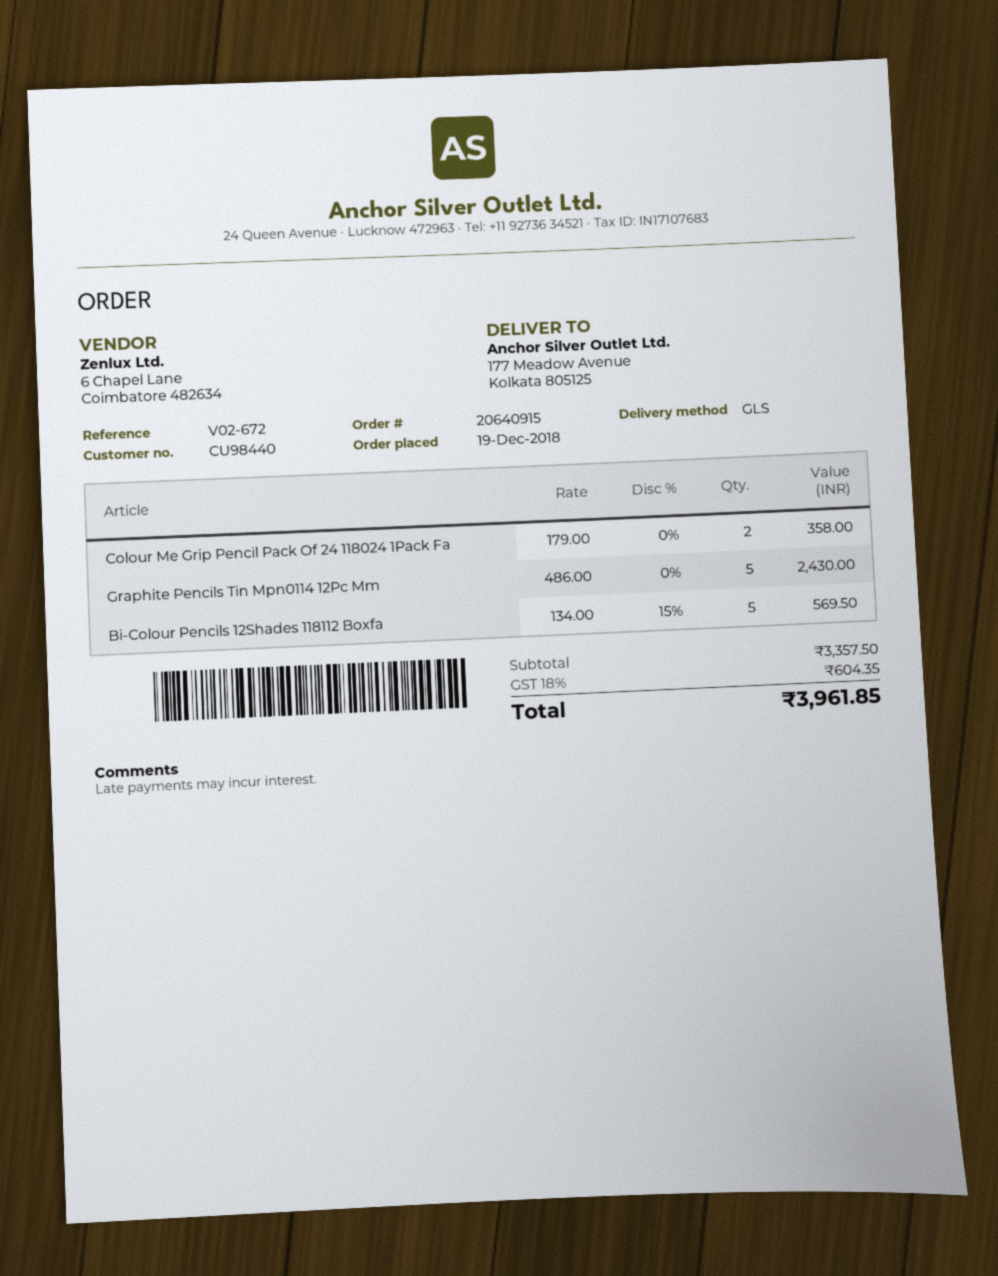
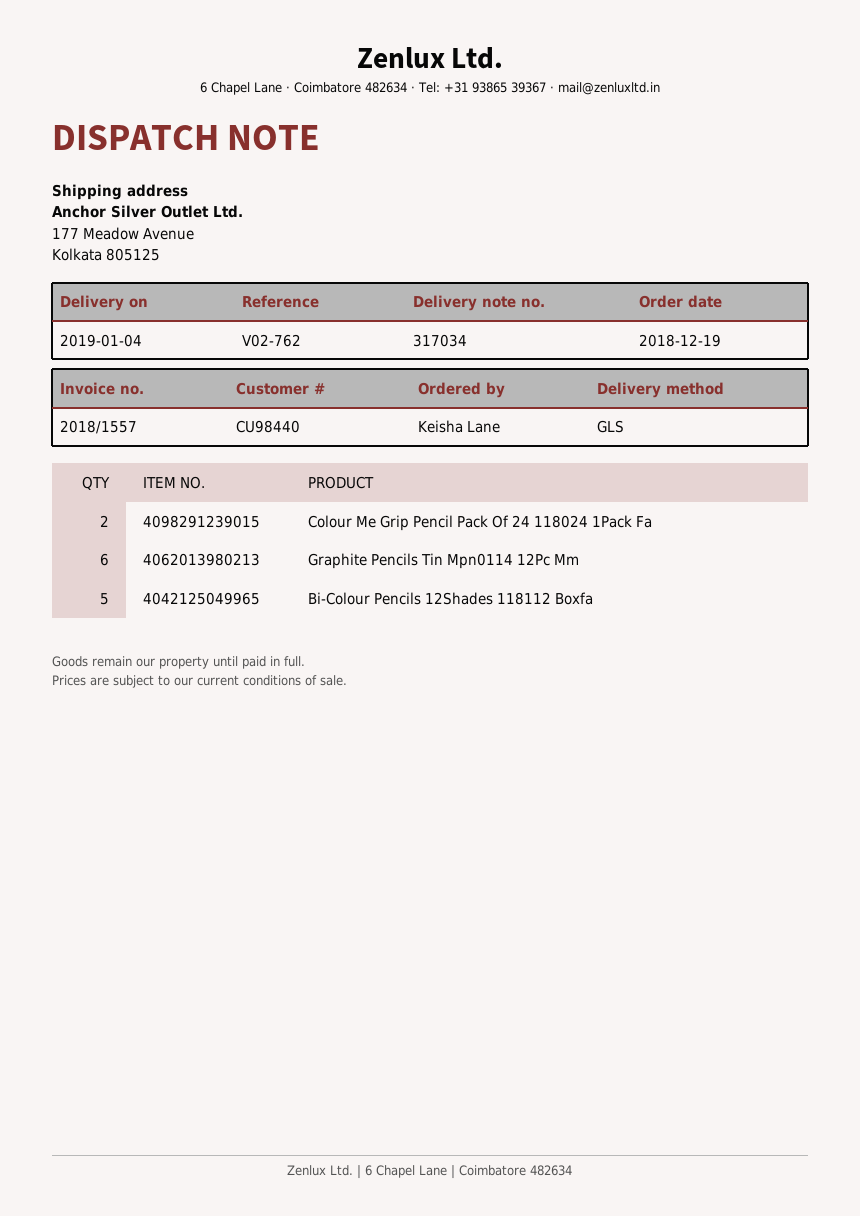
reference: V02-672 -> V02-762
Graphite Pencils Tin Mpn0114 12Pc Mm: 5 -> 6

